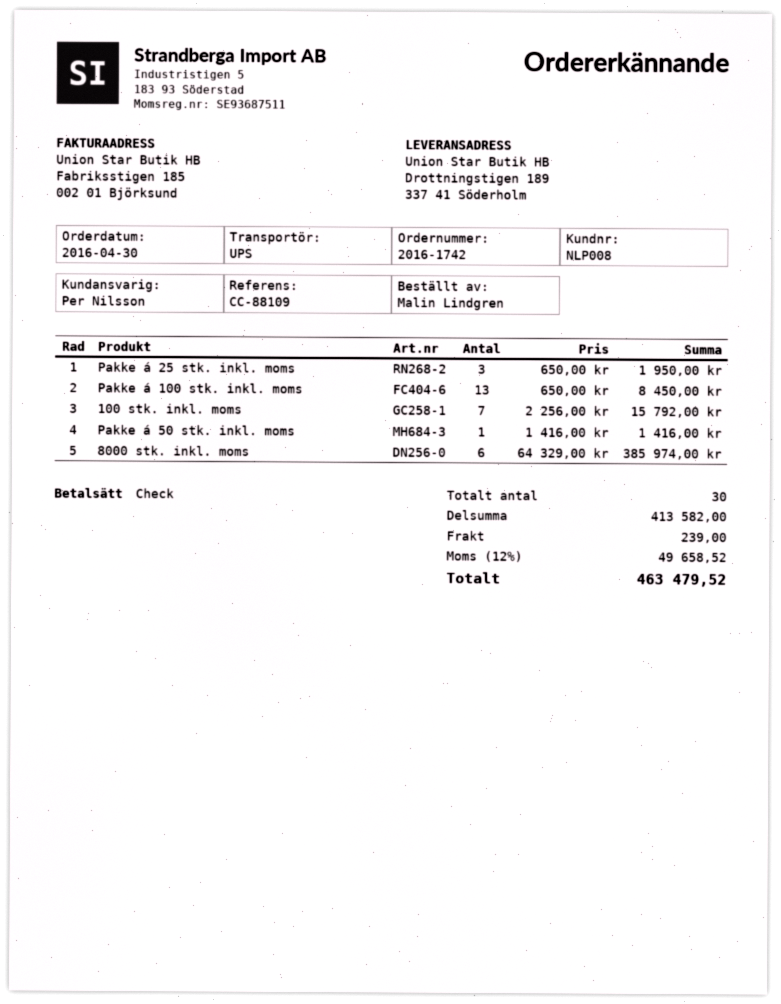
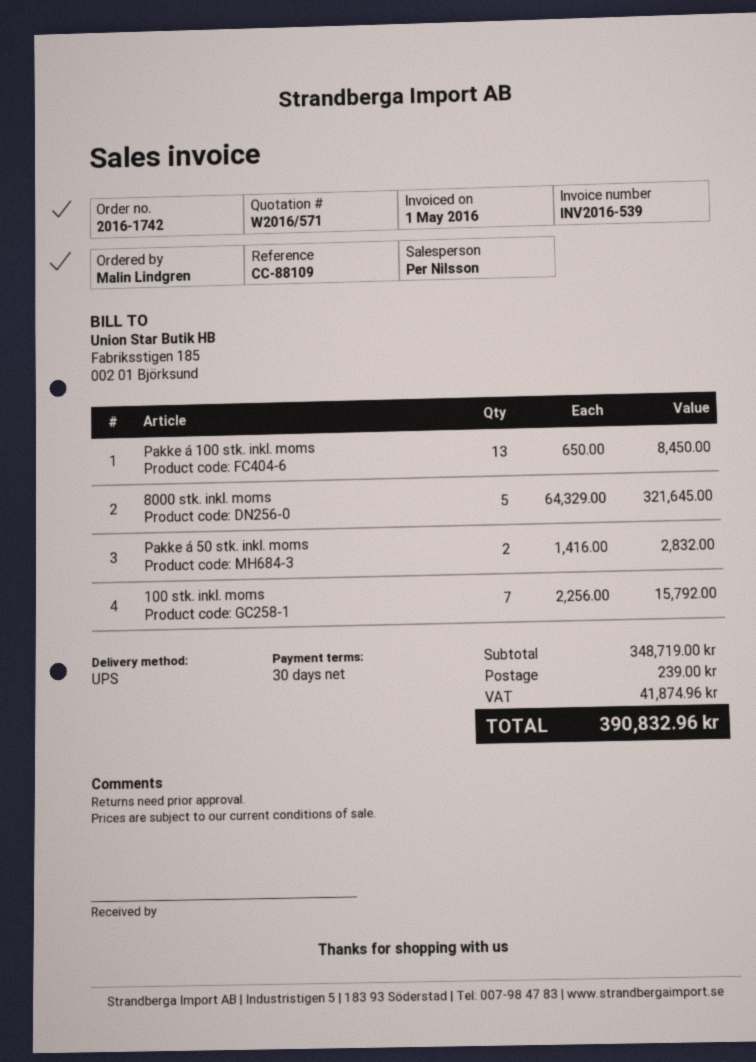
Pakke á 25 stk. inkl. moms: 3 x 650.00 = 1950.00 -> none
Pakke á 50 stk. inkl. moms: 1 x 1416.00 = 1416.00 -> 2 x 1416.00 = 2832.00
8000 stk. inkl. moms: 6 x 64329.00 = 385974.00 -> 5 x 64329.00 = 321645.00
subtotal: 413582.00 -> 348719.00
tax: 49658.52 -> 41874.96
total: 463479.52 -> 390832.96

